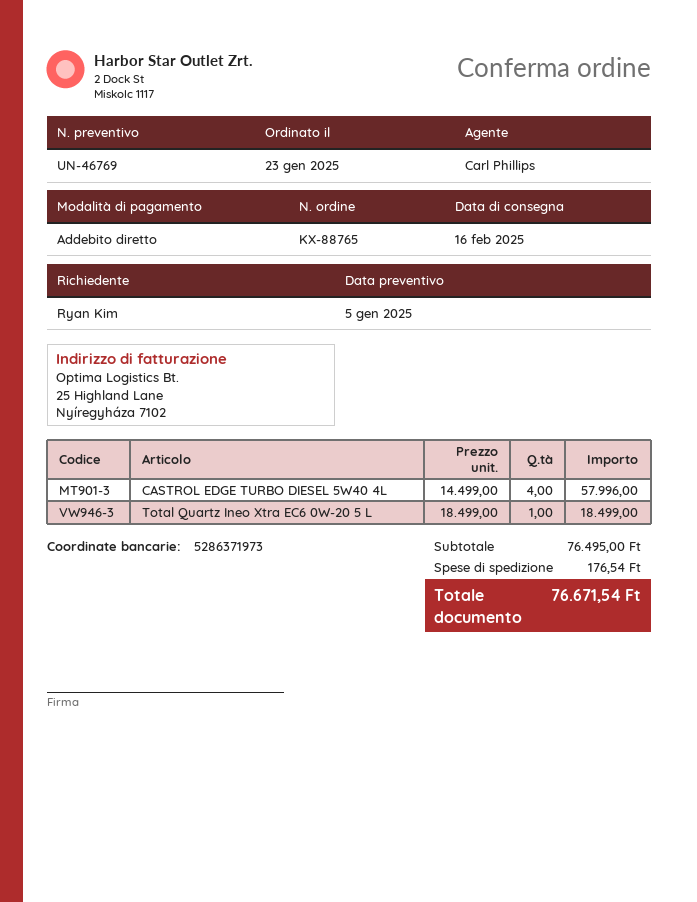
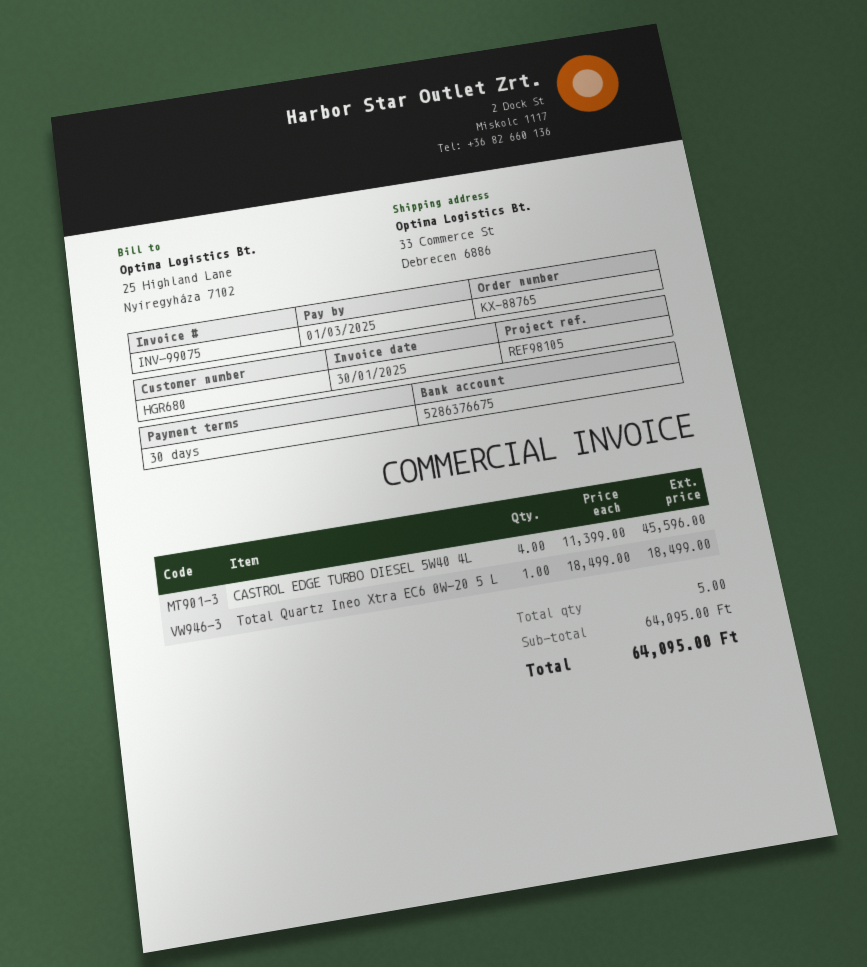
bank account: 5286371973 -> 5286376675
CASTROL EDGE TURBO DIESEL 5W40 4L: 4 x 14499.00 = 57996.00 -> 4 x 11399.00 = 45596.00
subtotal: 76495.00 -> 64095.00
shipping: 176.54 -> none
total: 76671.54 -> 64095.00

